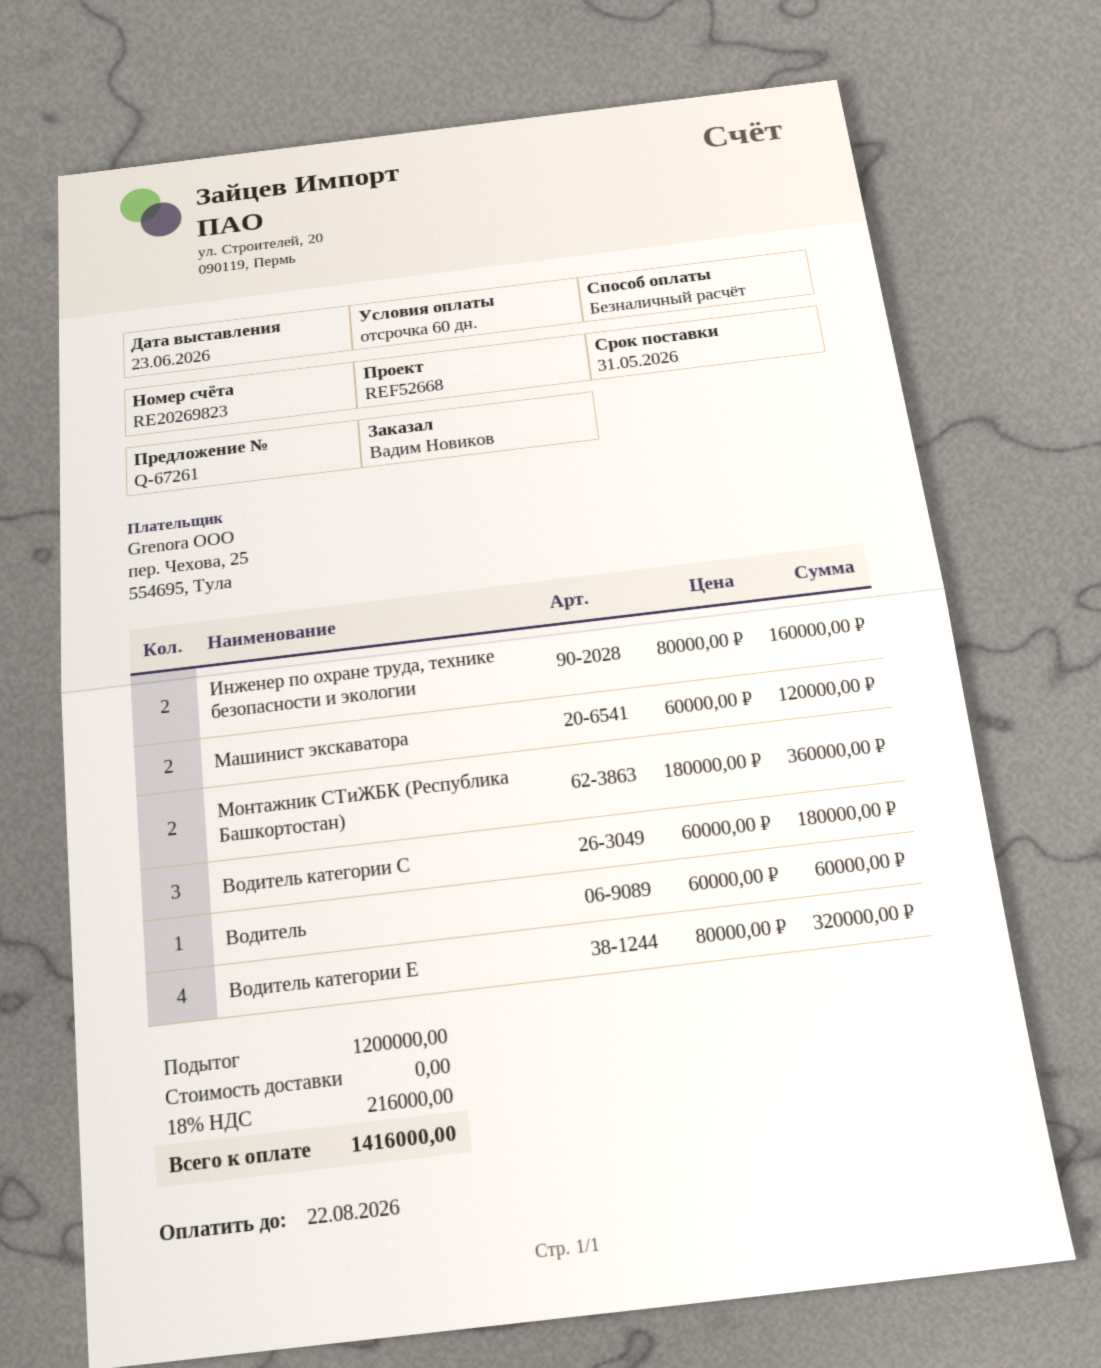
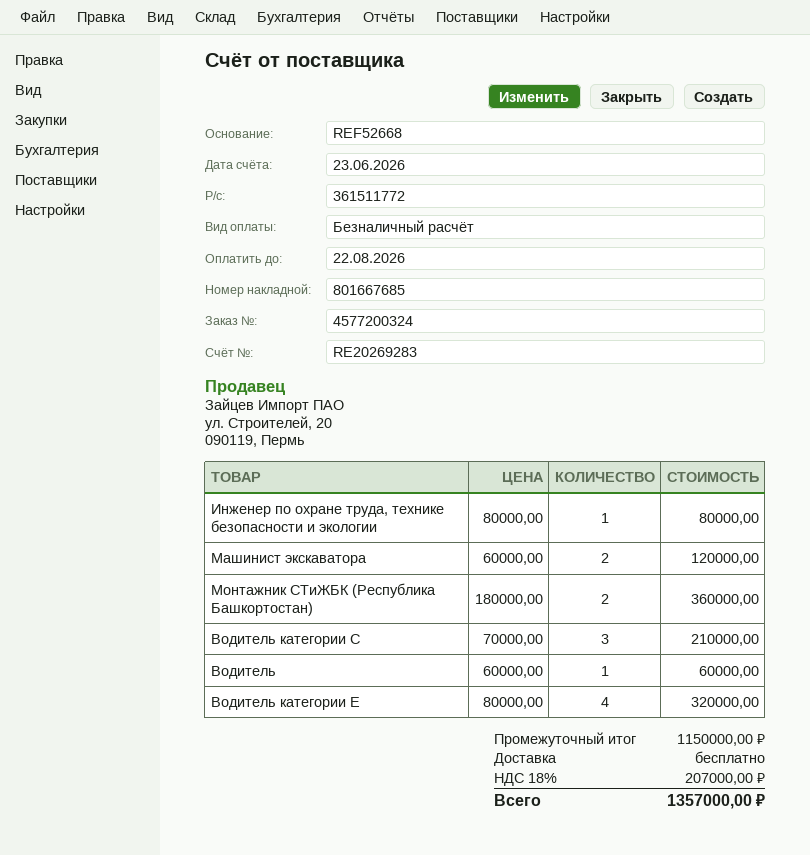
invoice number: RE20269823 -> RE20269283
Инженер по охране труда, технике безопасности и экологии: 2 x 80000.00 = 160000.00 -> 1 x 80000.00 = 80000.00
Водитель категории С: 3 x 60000.00 = 180000.00 -> 3 x 70000.00 = 210000.00
subtotal: 1200000.00 -> 1150000.00
tax: 18% = 216000.00 -> 18% = 207000.00
total: 1416000.00 -> 1357000.00

